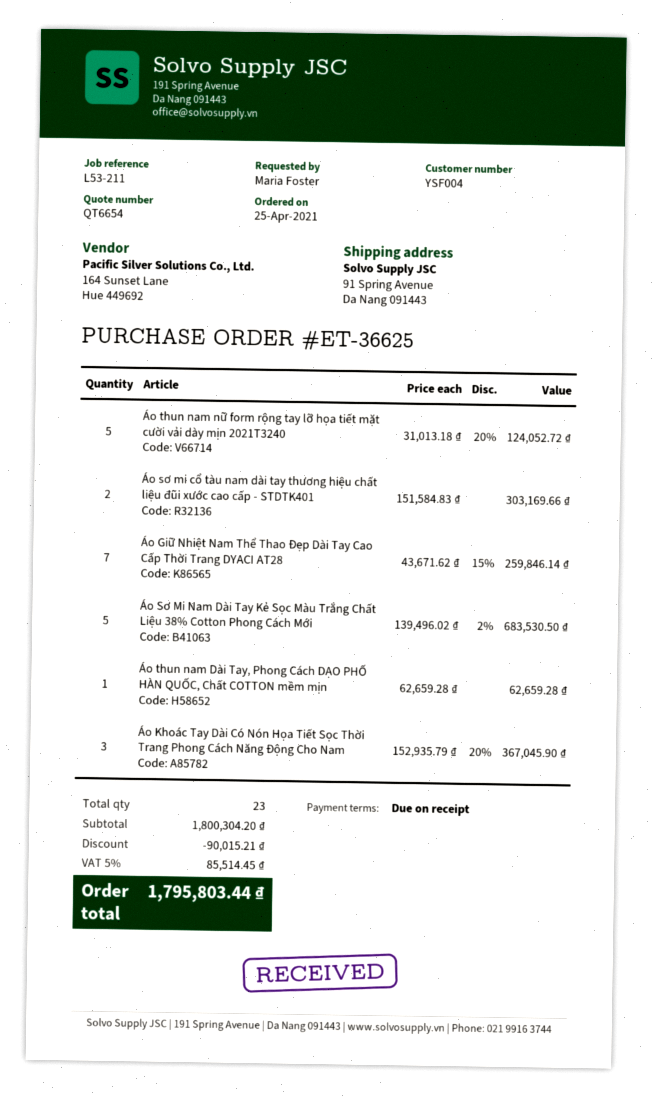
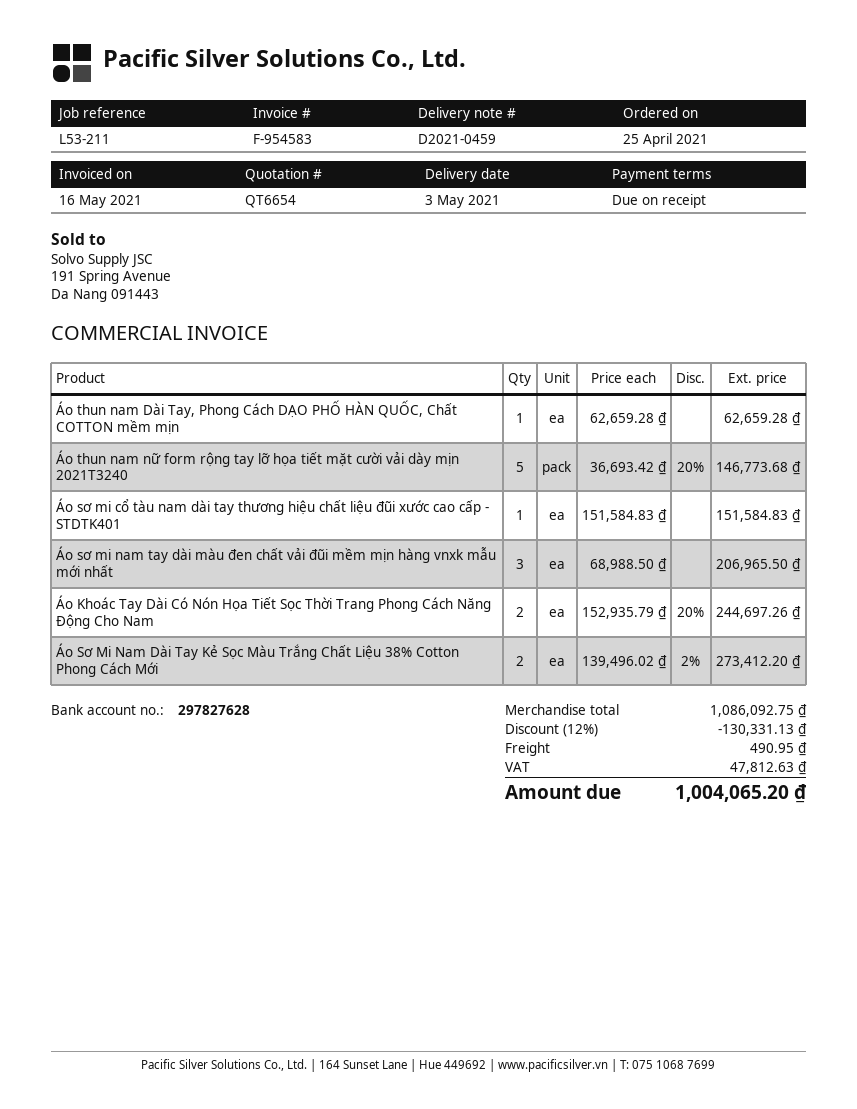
Áo thun nam nữ form rộng tay lỡ họa tiết mặt cười vải dày mịn 2021T3240: 5 x 31013.18 - 20% = 124052.72 -> 5 x 36693.42 - 20% = 146773.68
Áo sơ mi cổ tàu nam dài tay thương hiệu chất liệu đũi xước cao cấp - STDTK401: 2 x 151584.83 = 303169.66 -> 1 x 151584.83 = 151584.83
Áo Giữ Nhiệt Nam Thể Thao Đẹp Dài Tay Cao Cấp Thời Trang DYACI AT28: 7 x 43671.62 - 15% = 259846.14 -> none
Áo Sơ Mi Nam Dài Tay Kẻ Sọc Màu Trắng Chất Liệu 38% Cotton Phong Cách Mới: 5 x 139496.02 - 2% = 683530.50 -> 2 x 139496.02 - 2% = 273412.20
Áo Khoác Tay Dài Có Nón Họa Tiết Sọc Thời Trang Phong Cách Năng Động Cho Nam: 3 x 152935.79 - 20% = 367045.90 -> 2 x 152935.79 - 20% = 244697.26
Áo sơ mi nam tay dài màu đen chất vải đũi mềm mịn hàng vnxk mẫu mới nhất: none -> 3 x 68988.50 = 206965.50
subtotal: 1800304.20 -> 1086092.75
discount: 90015.21 -> 130331.13
shipping: none -> 490.95
tax: 85514.45 -> 47812.63
total: 1795803.44 -> 1004065.20

